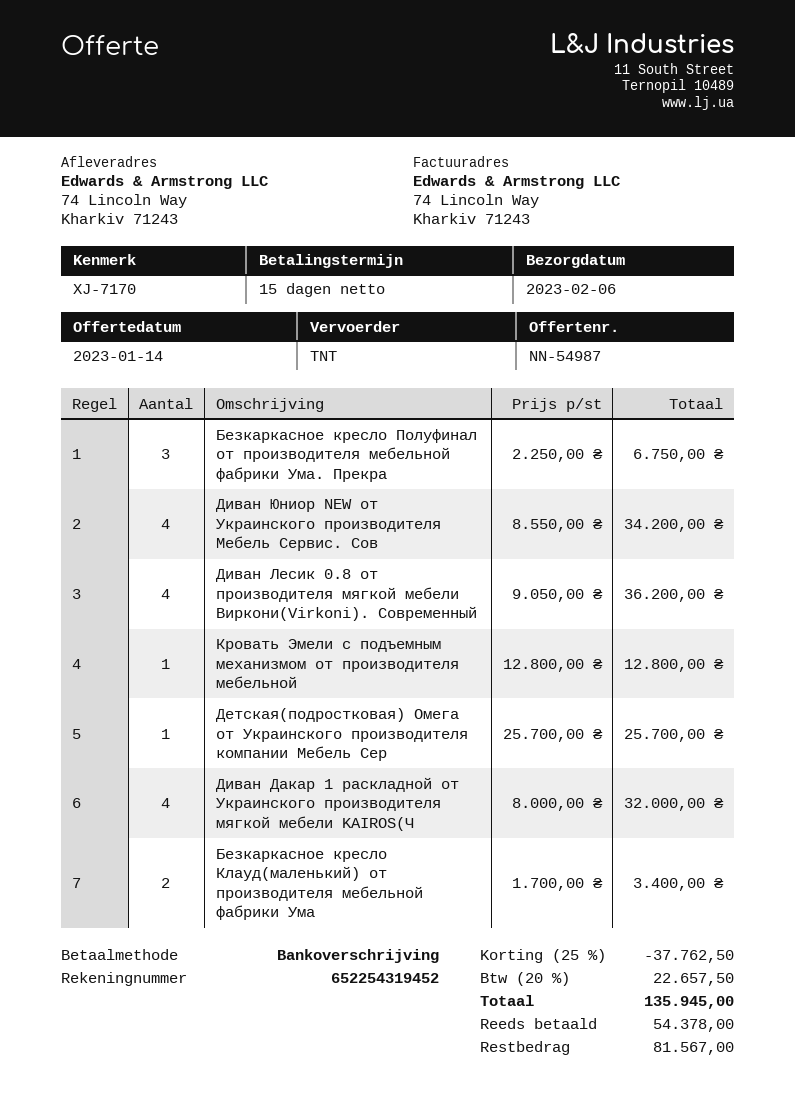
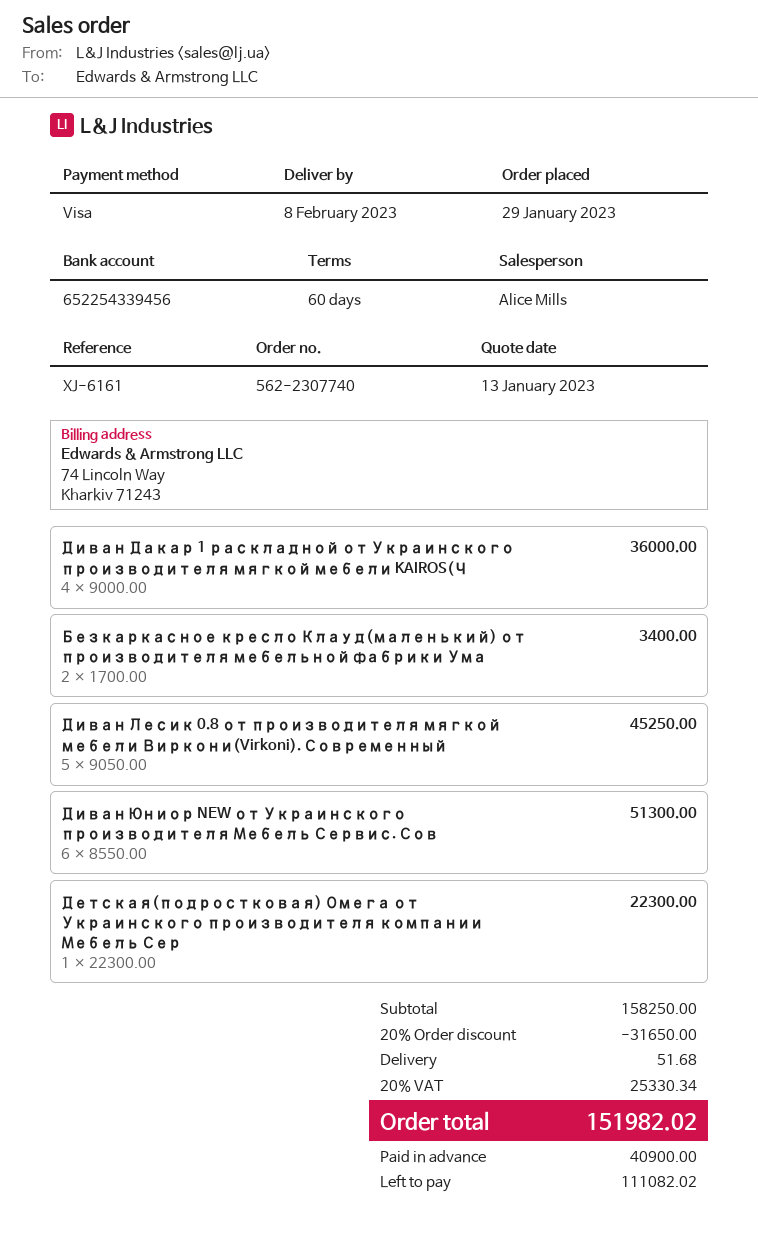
quote date: 2023-01-14 -> 2023-01-13
delivery date: 2023-02-06 -> 2023-02-08
payment terms: 15 days -> 60 days
reference: XJ-7170 -> XJ-6161
payment method: bank transfer -> Visa
bank account: 652254319452 -> 652254339456
Безкаркасное кресло Полуфинал от производителя мебельной фабрики Ума. Прекра: 3 x 2250.00 = 6750.00 -> none
Диван Юниор NEW от Украинского производителя Мебель Сервис. Сов: 4 x 8550.00 = 34200.00 -> 6 x 8550.00 = 51300.00
Диван Лесик 0.8 от производителя мягкой мебели Виркони(Virkoni). Современный: 4 x 9050.00 = 36200.00 -> 5 x 9050.00 = 45250.00
Кровать Эмели с подъемным механизмом от производителя мебельной: 1 x 12800.00 = 12800.00 -> none
Детская(подростковая) Омега от Украинского производителя компании Мебель Сер: 1 x 25700.00 = 25700.00 -> 1 x 22300.00 = 22300.00
Диван Дакар 1 раскладной от Украинского производителя мягкой мебели KAIROS(Ч: 4 x 8000.00 = 32000.00 -> 4 x 9000.00 = 36000.00
discount: 25% = 37762.50 -> 20% = 31650.00
shipping: none -> 51.68
tax: 20% = 22657.50 -> 20% = 25330.34
total: 135945.00 -> 151982.02
deposit: 54378.00 -> 40900.00
balance: 81567.00 -> 111082.02

